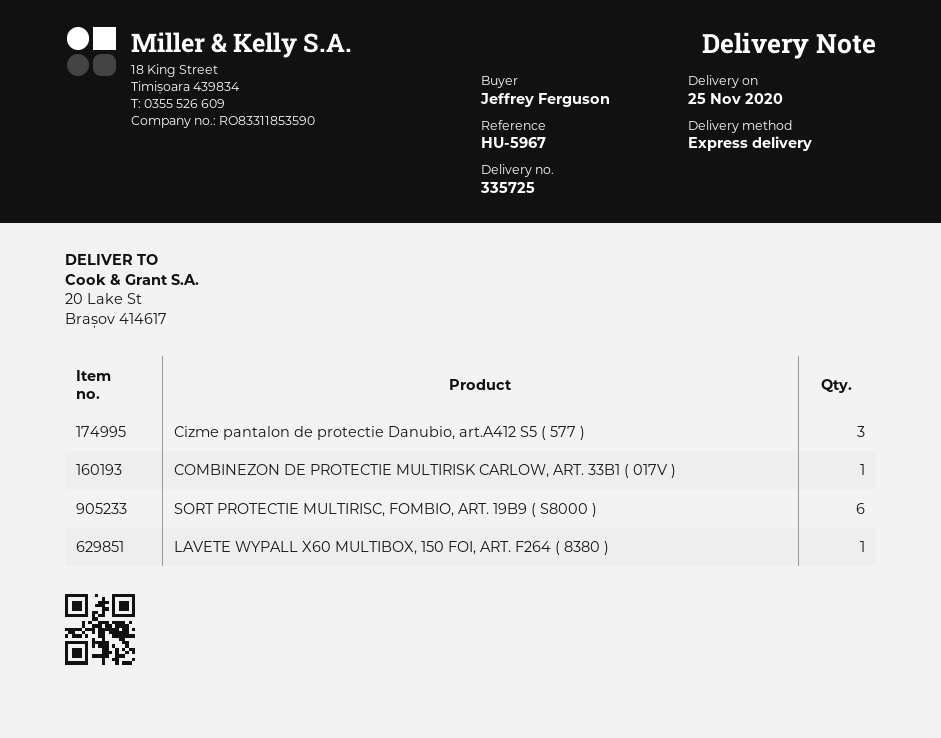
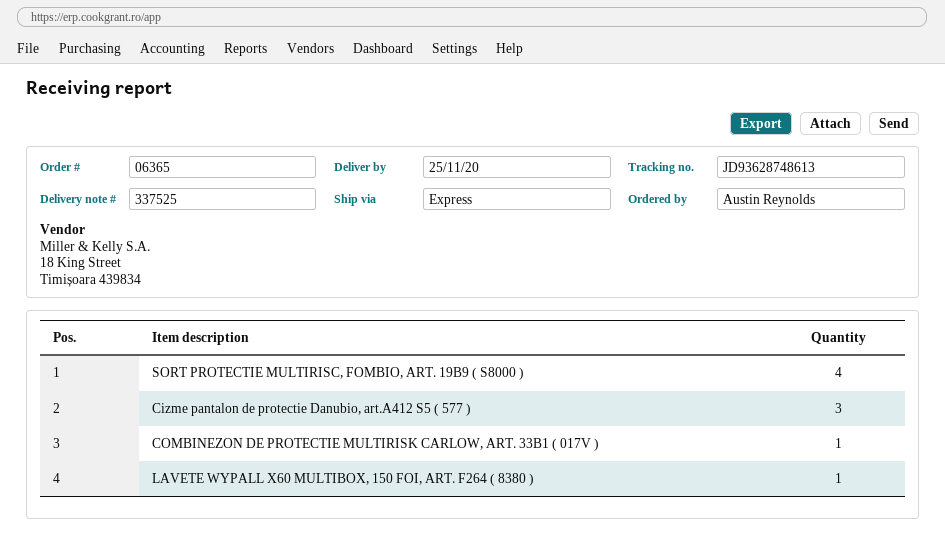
delivery note number: 335725 -> 337525
ordered by: Jeffrey Ferguson -> Austin Reynolds
SORT PROTECTIE MULTIRISC, FOMBIO, ART. 19B9 ( S8000 ): 6 -> 4

